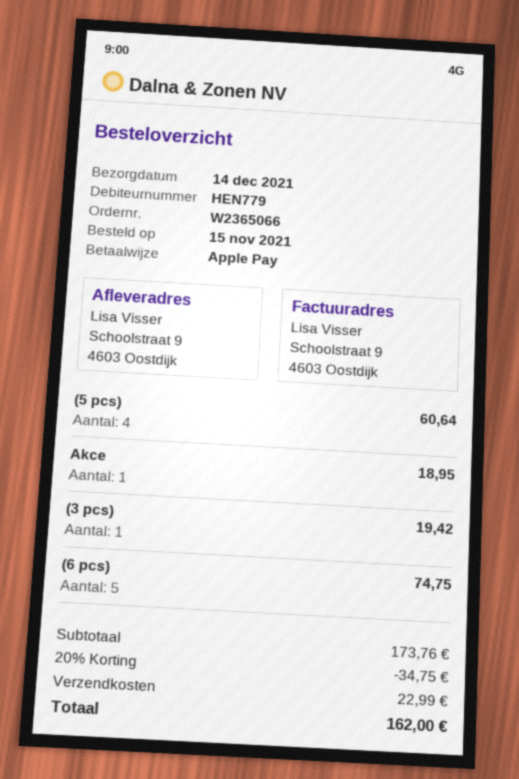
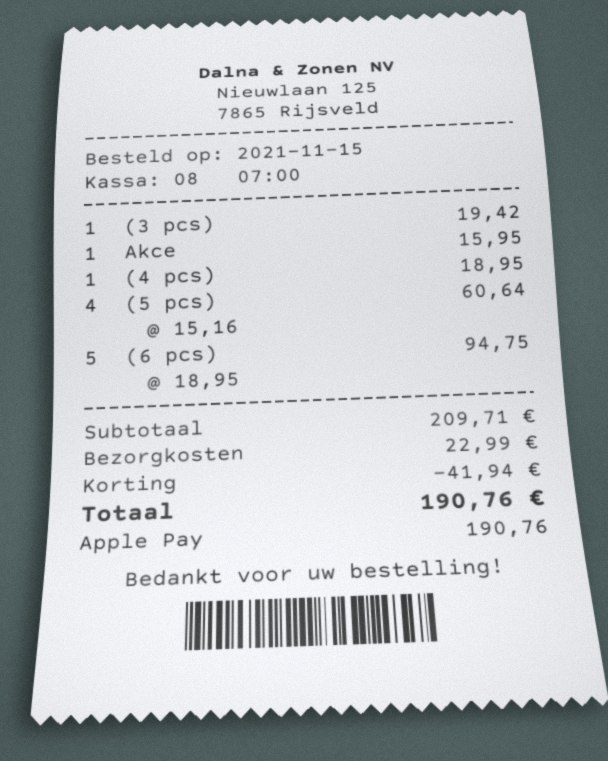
Akce: 1 for 18.95 -> 1 for 15.95
(6 pcs): 5 for 74.75 -> 5 for 94.75
(4 pcs): none -> 1 for 18.95
subtotal: 173.76 -> 209.71
discount: 34.75 -> 41.94
total: 162.00 -> 190.76

